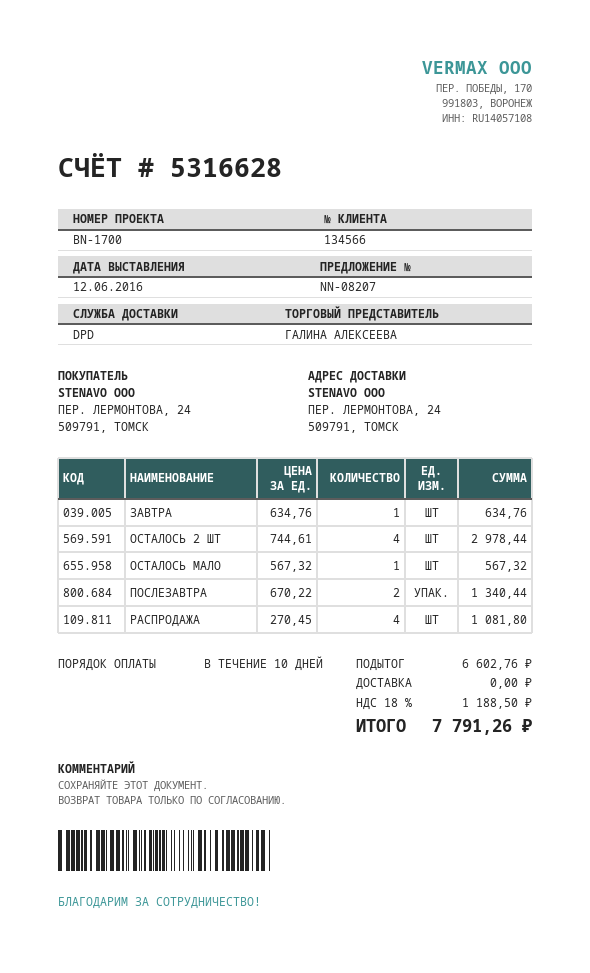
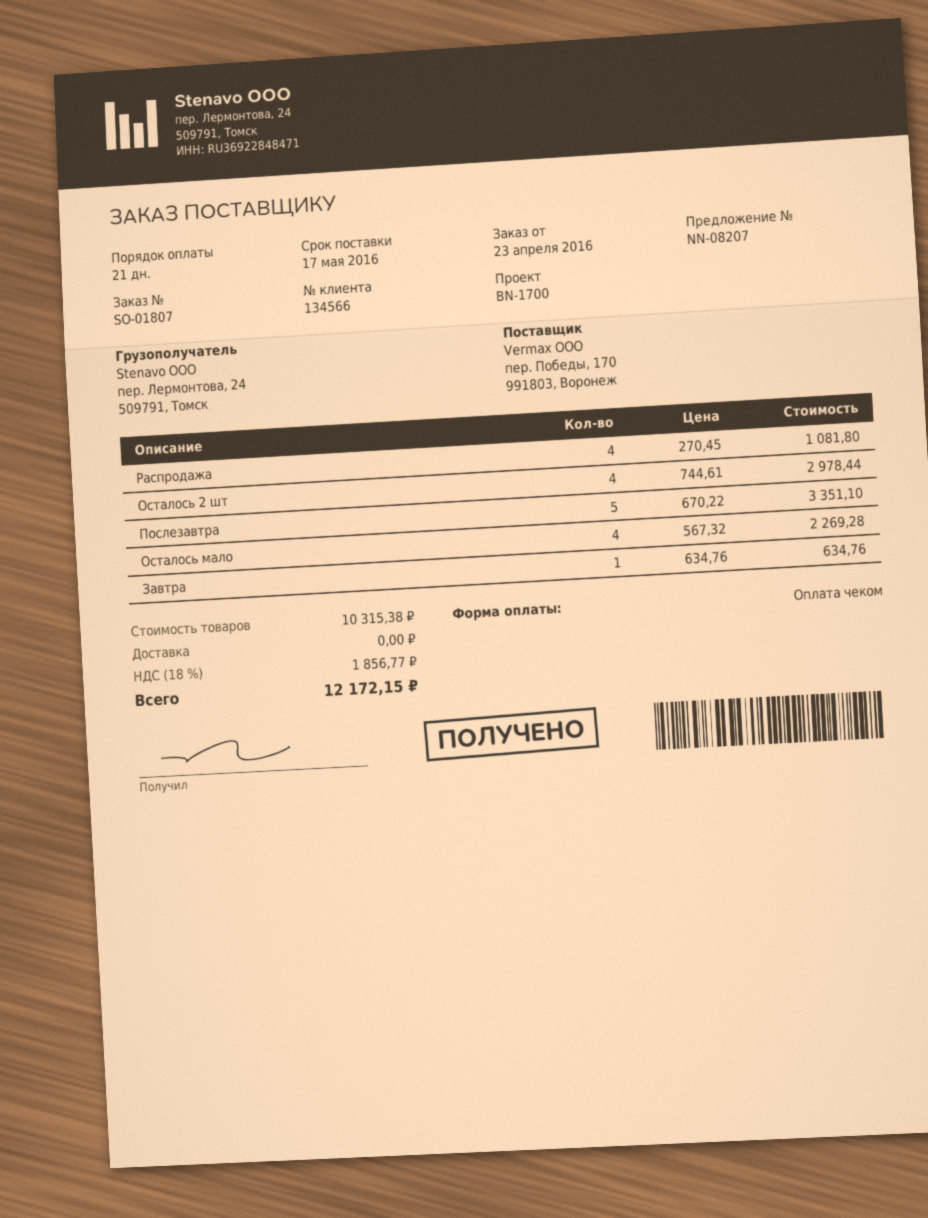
payment terms: 10 days -> 21 days
ОСТАЛОСЬ МАЛО: 1 x 567.32 = 567.32 -> 4 x 567.32 = 2269.28
ПОСЛЕЗАВТРА: 2 x 670.22 = 1340.44 -> 5 x 670.22 = 3351.10
subtotal: 6602.76 -> 10315.38
tax: 18% = 1188.50 -> 18% = 1856.77
total: 7791.26 -> 12172.15

